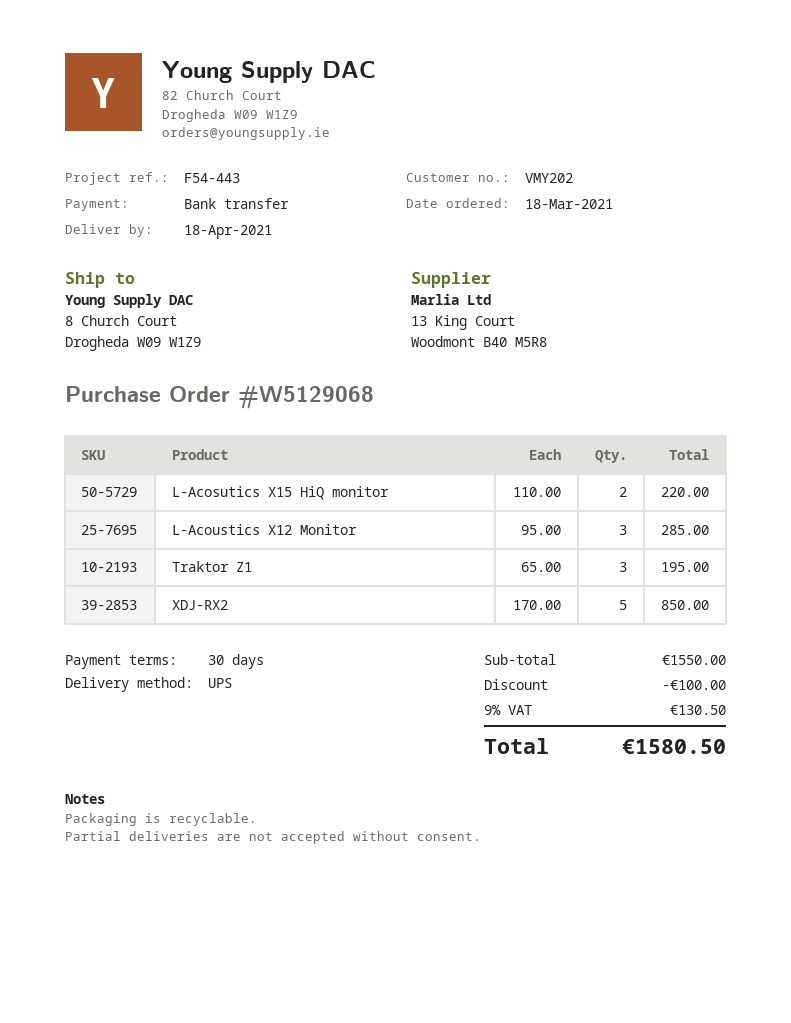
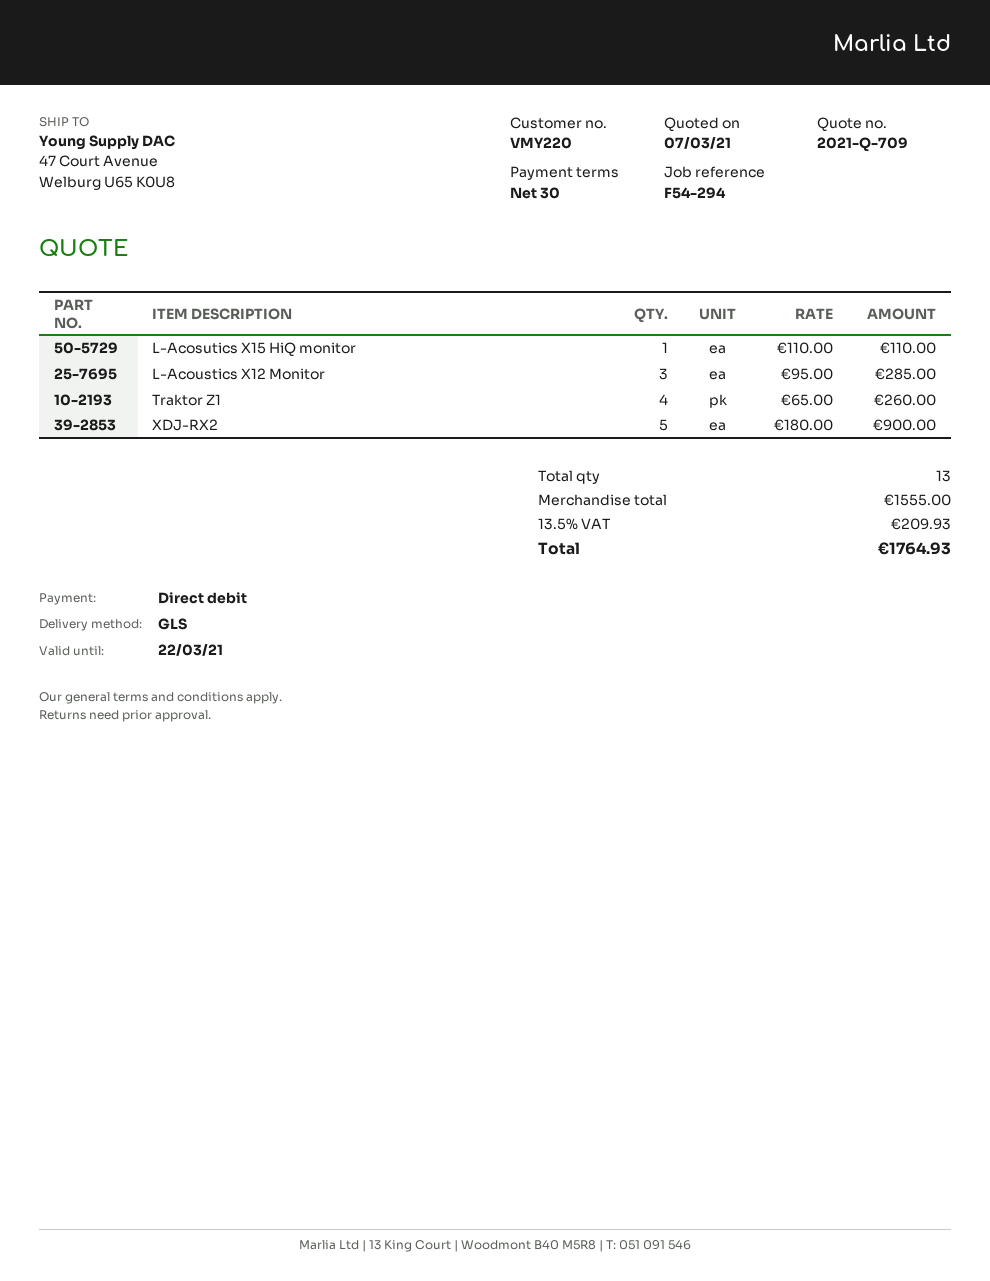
customer number: VMY202 -> VMY220
reference: F54-443 -> F54-294
payment method: bank transfer -> direct debit
shipping method: UPS -> GLS
ship to: 8 Church Court, Drogheda W09 W1Z9 -> 47 Court Avenue, Welburg U65 K0U8
L-Acosutics X15 HiQ monitor: 2 x 110.00 = 220.00 -> 1 x 110.00 = 110.00
Traktor Z1: 3 x 65.00 = 195.00 -> 4 x 65.00 = 260.00
XDJ-RX2: 5 x 170.00 = 850.00 -> 5 x 180.00 = 900.00
subtotal: 1550.00 -> 1555.00
discount: 100.00 -> none
tax: 9% = 130.50 -> 13.5% = 209.93
total: 1580.50 -> 1764.93

